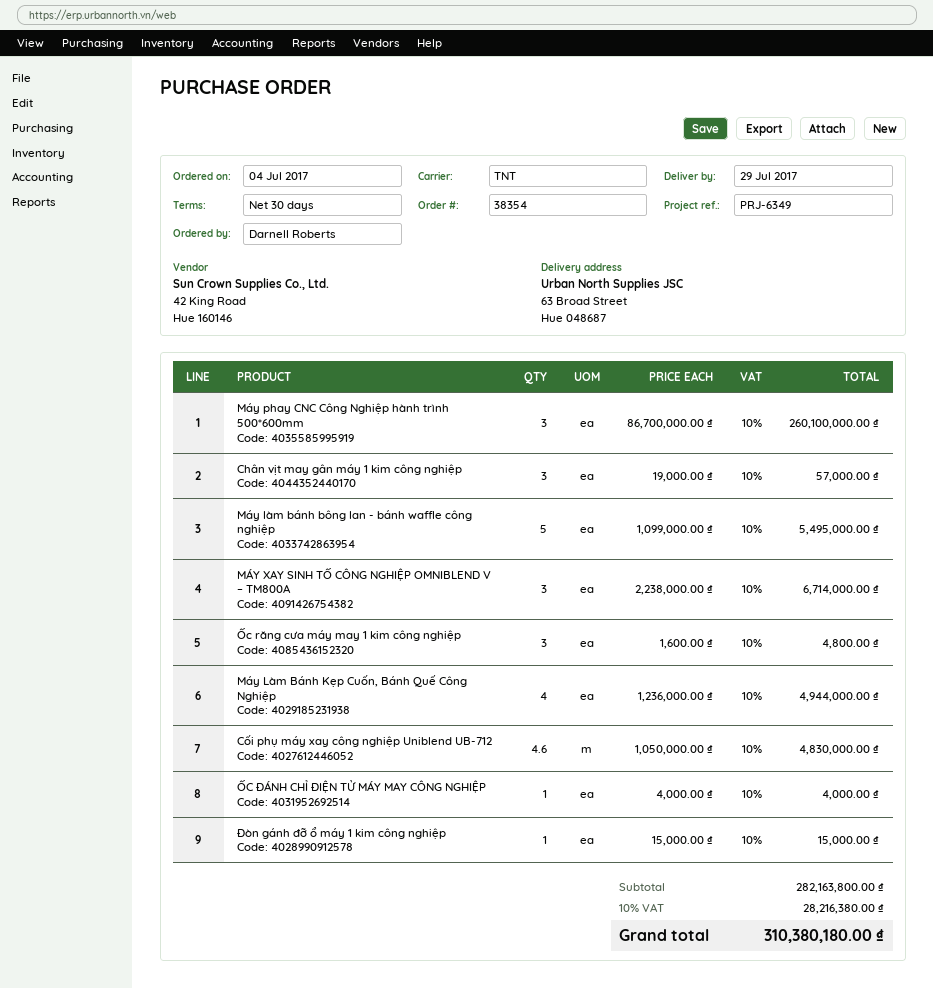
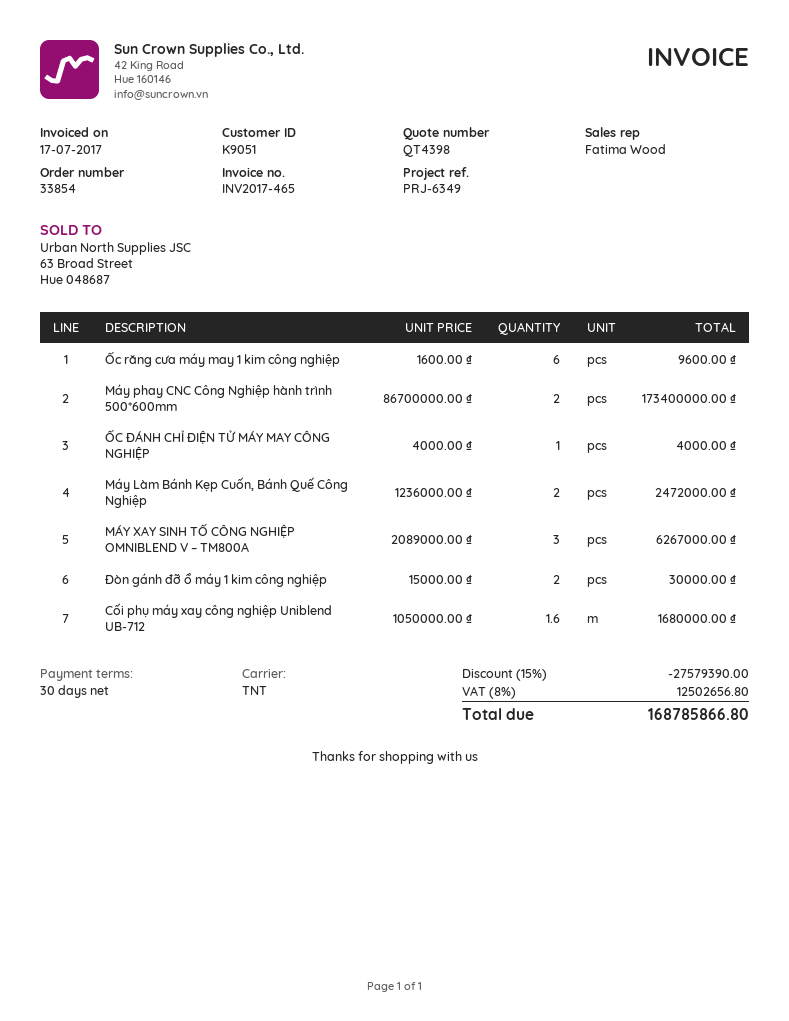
order number: 38354 -> 33854
Máy phay CNC Công Nghiệp hành trình 500*600mm: 3 x 86700000.00 = 260100000.00 -> 2 x 86700000.00 = 173400000.00
Chân vịt may gân máy 1 kim công nghiệp: 3 x 19000.00 = 57000.00 -> none
Máy làm bánh bông lan - bánh waffle công nghiệp: 5 x 1099000.00 = 5495000.00 -> none
MÁY XAY SINH TỐ CÔNG NGHIỆP OMNIBLEND V – TM800A: 3 x 2238000.00 = 6714000.00 -> 3 x 2089000.00 = 6267000.00
Ốc răng cưa máy may 1 kim công nghiệp: 3 x 1600.00 = 4800.00 -> 6 x 1600.00 = 9600.00
Máy Làm Bánh Kẹp Cuốn, Bánh Quế Công Nghiệp: 4 x 1236000.00 = 4944000.00 -> 2 x 1236000.00 = 2472000.00
Cối phụ máy xay công nghiệp Uniblend UB-712: 4.6 x 1050000.00 = 4830000.00 -> 1.6 x 1050000.00 = 1680000.00
Đòn gánh đỡ ổ máy 1 kim công nghiệp: 1 x 15000.00 = 15000.00 -> 2 x 15000.00 = 30000.00
discount: none -> 15% = 27579390.00
tax: 10% = 28216380.00 -> 8% = 12502656.80
total: 310380180.00 -> 168785866.80

